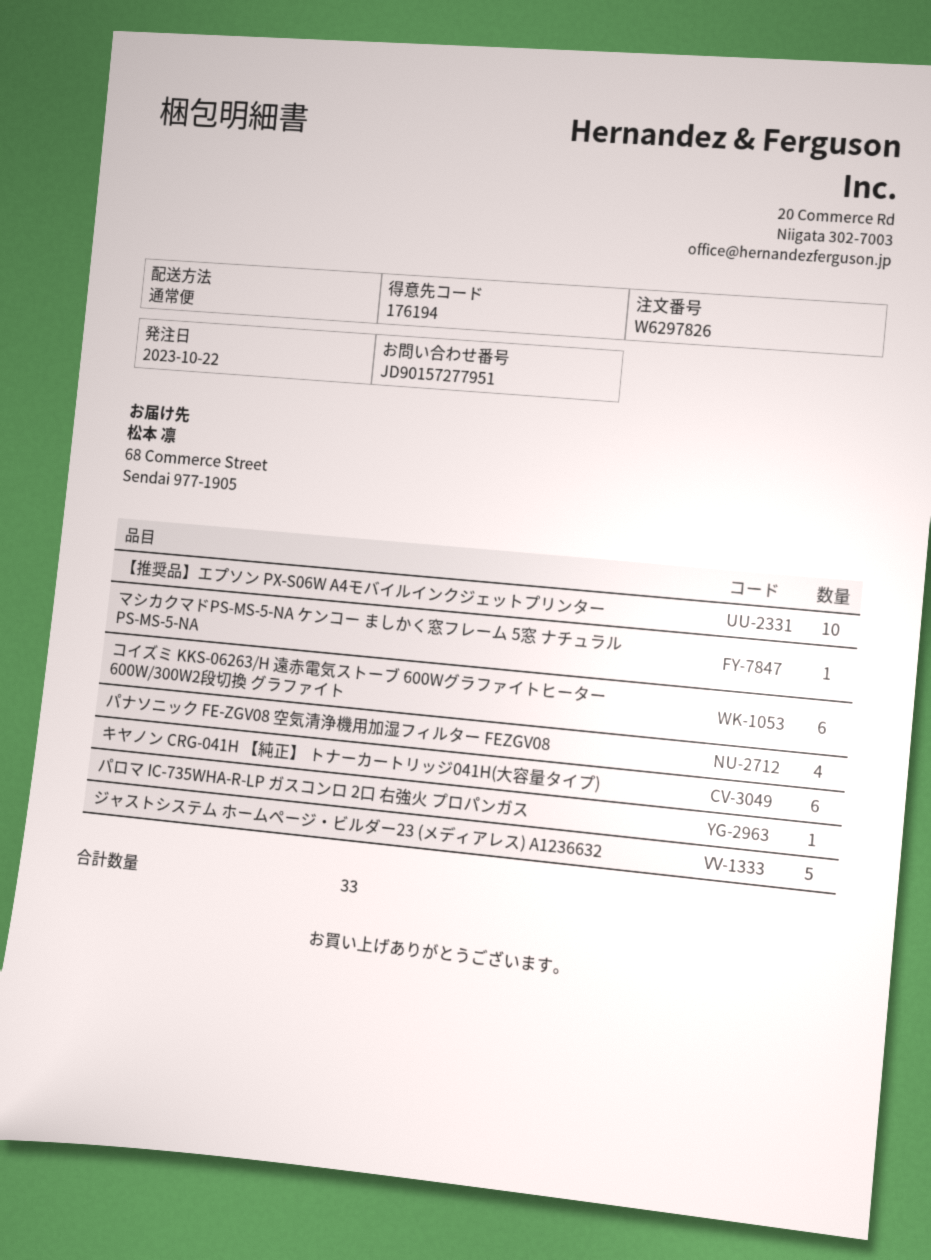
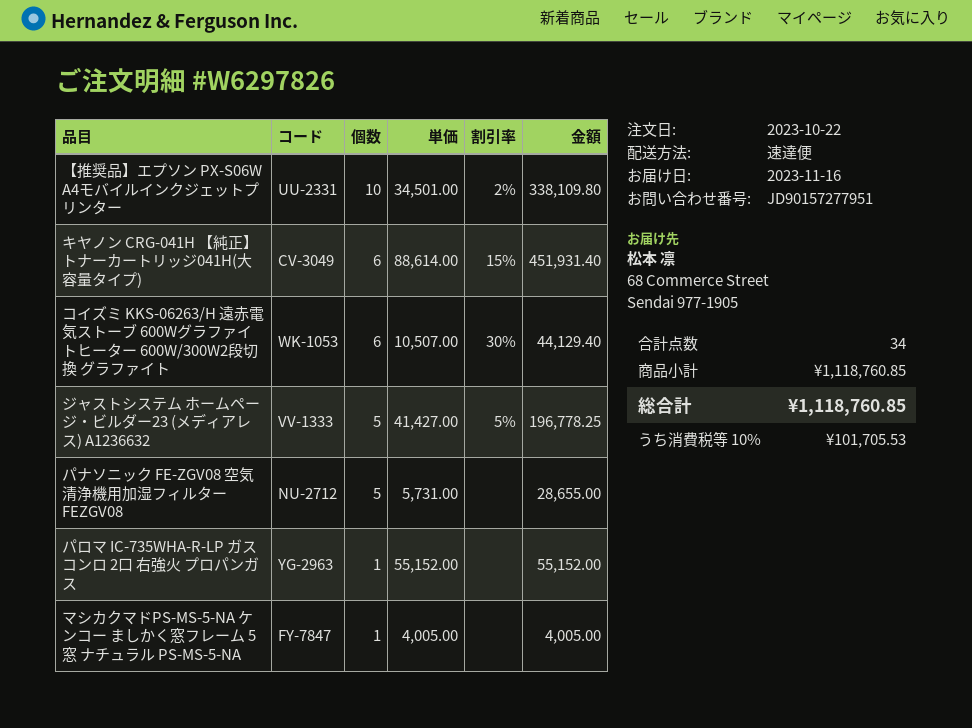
shipping method: standard -> express
パナソニック FE-ZGV08 空気清浄機用加湿フィルター FEZGV08: 4 -> 5
total quantity: 33 -> 34

